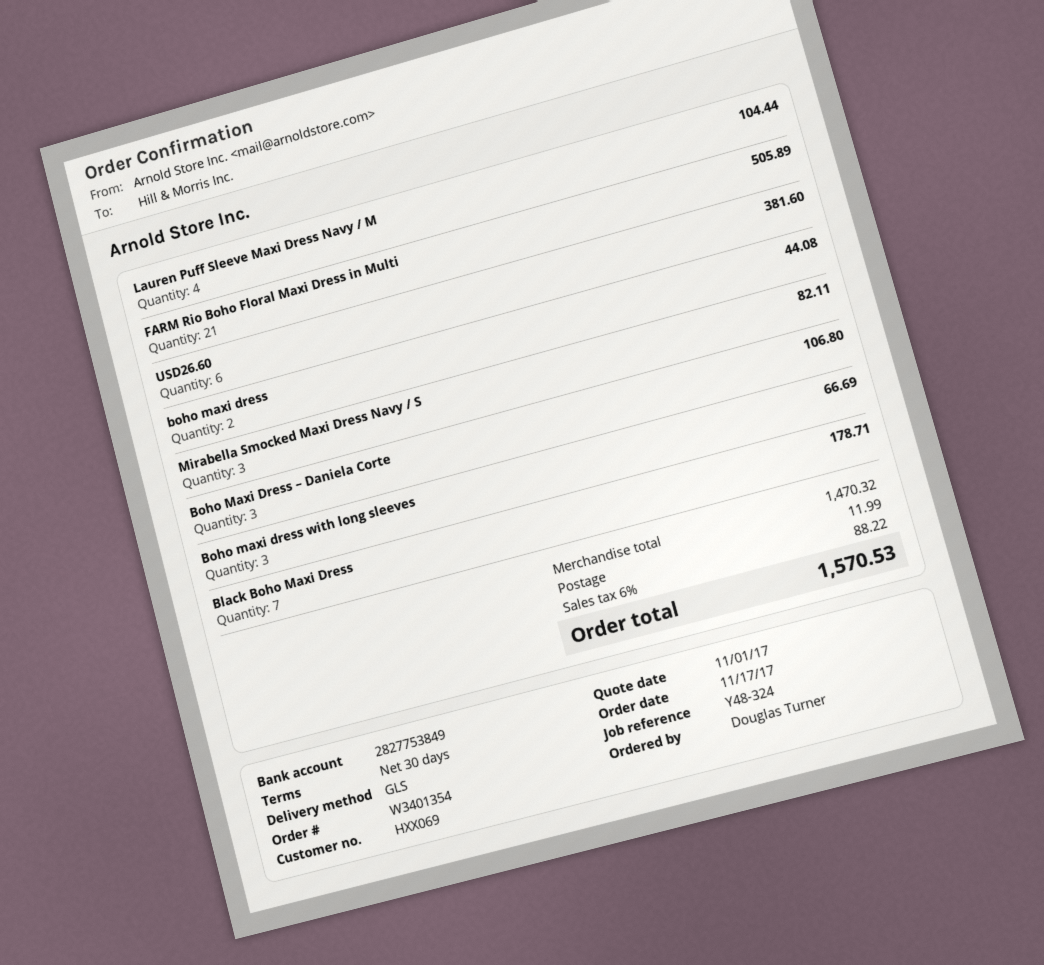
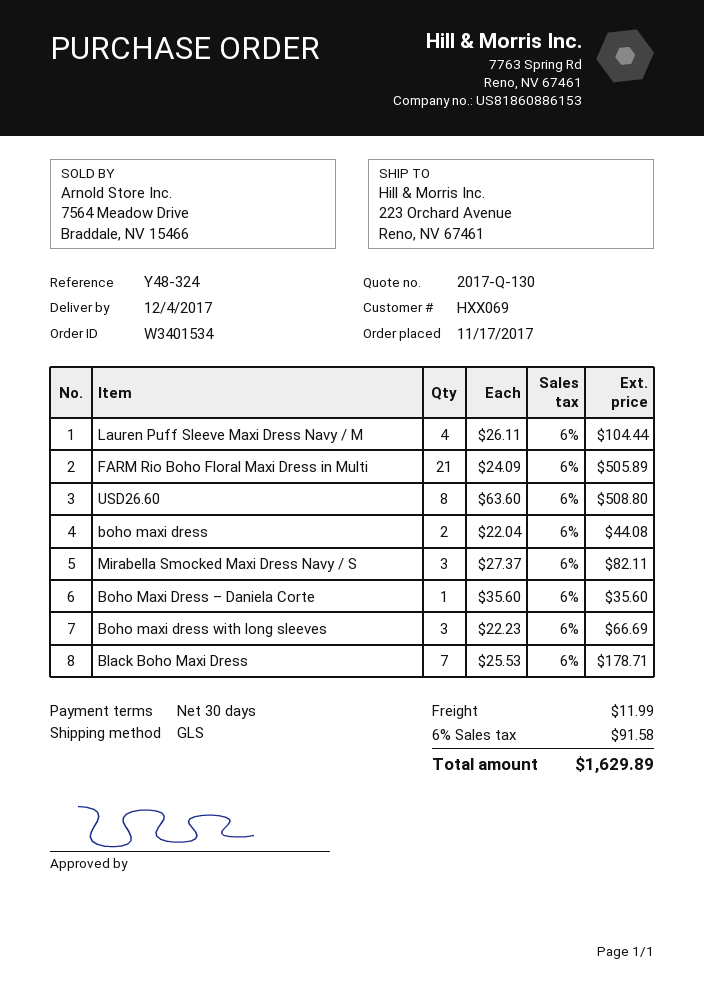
order number: W3401354 -> W3401534
USD26.60: 6 for 381.60 -> 8 for 508.80
Boho Maxi Dress – Daniela Corte: 3 for 106.80 -> 1 for 35.60
tax: 6% = 88.22 -> 6% = 91.58
total: 1570.53 -> 1629.89

